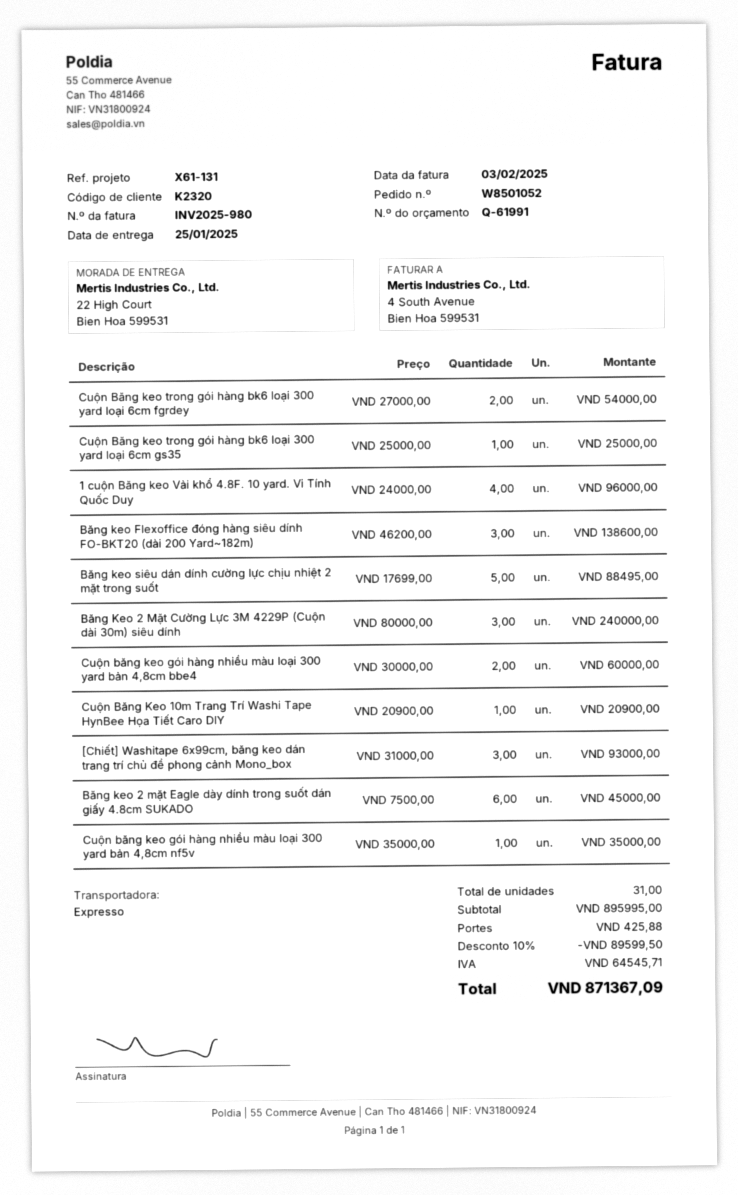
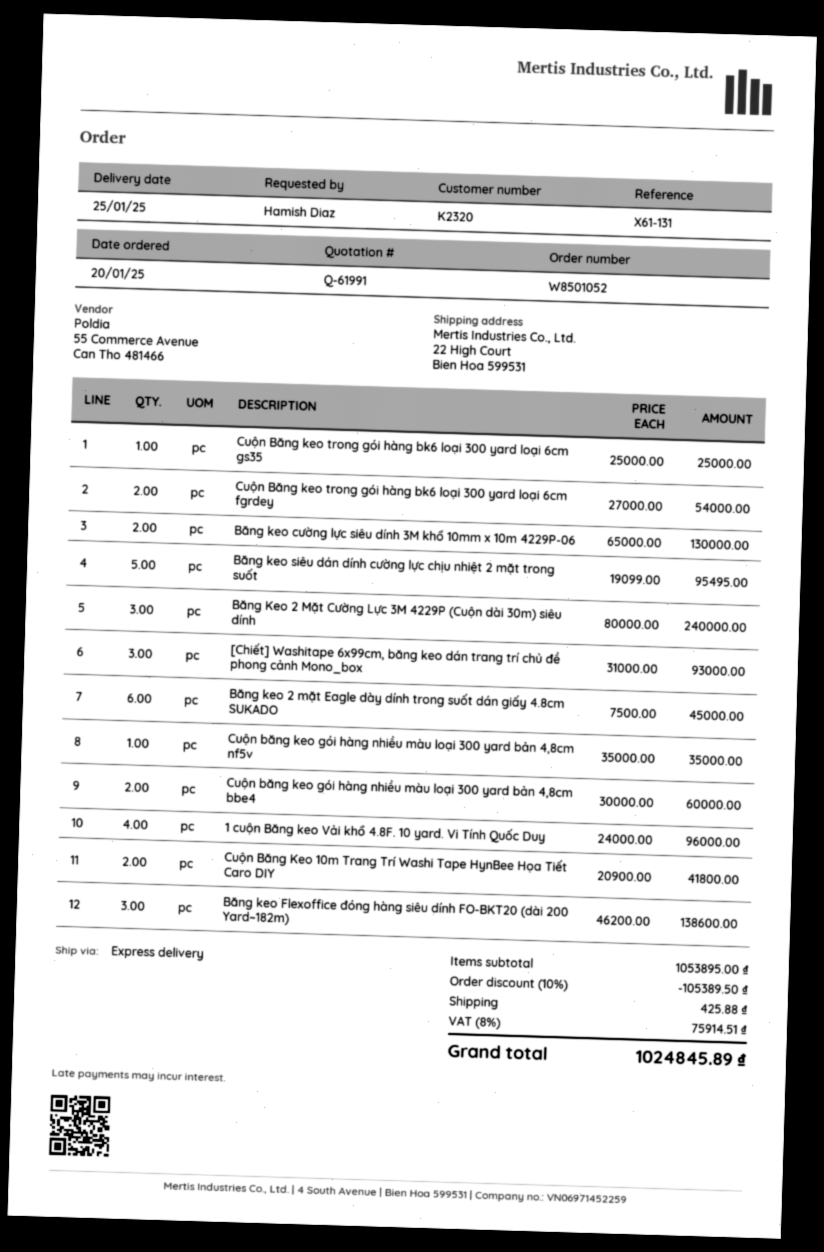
Băng keo siêu dán dính cường lực chịu nhiệt 2 mặt trong suốt: 5 x 17699.00 = 88495.00 -> 5 x 19099.00 = 95495.00
Cuộn Băng Keo 10m Trang Trí Washi Tape HynBee Họa Tiết Caro DIY: 1 x 20900.00 = 20900.00 -> 2 x 20900.00 = 41800.00
Băng keo cường lực siêu dính 3M khổ 10mm x 10m 4229P-06: none -> 2 x 65000.00 = 130000.00
subtotal: 895995.00 -> 1053895.00
discount: 10% = 89599.50 -> 10% = 105389.50
tax: 64545.71 -> 75914.51
total: 871367.09 -> 1024845.89

